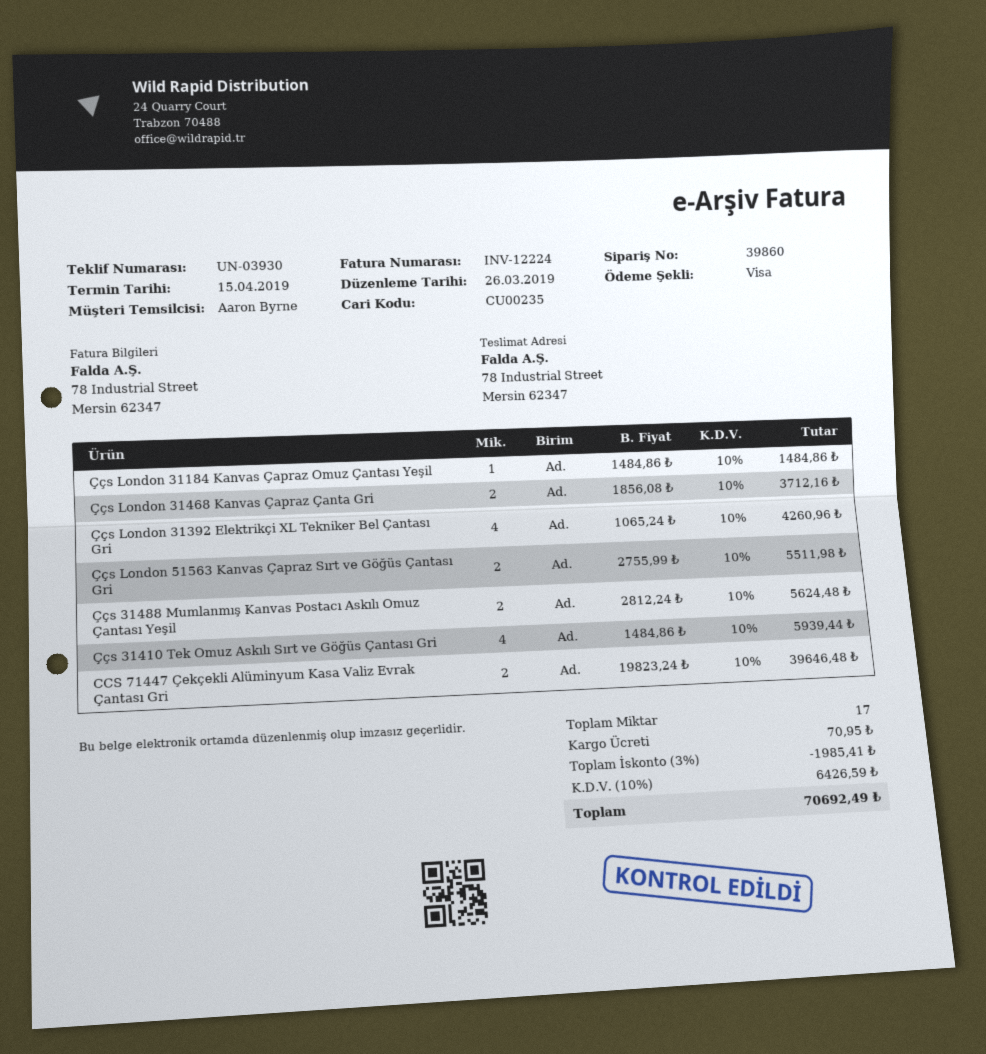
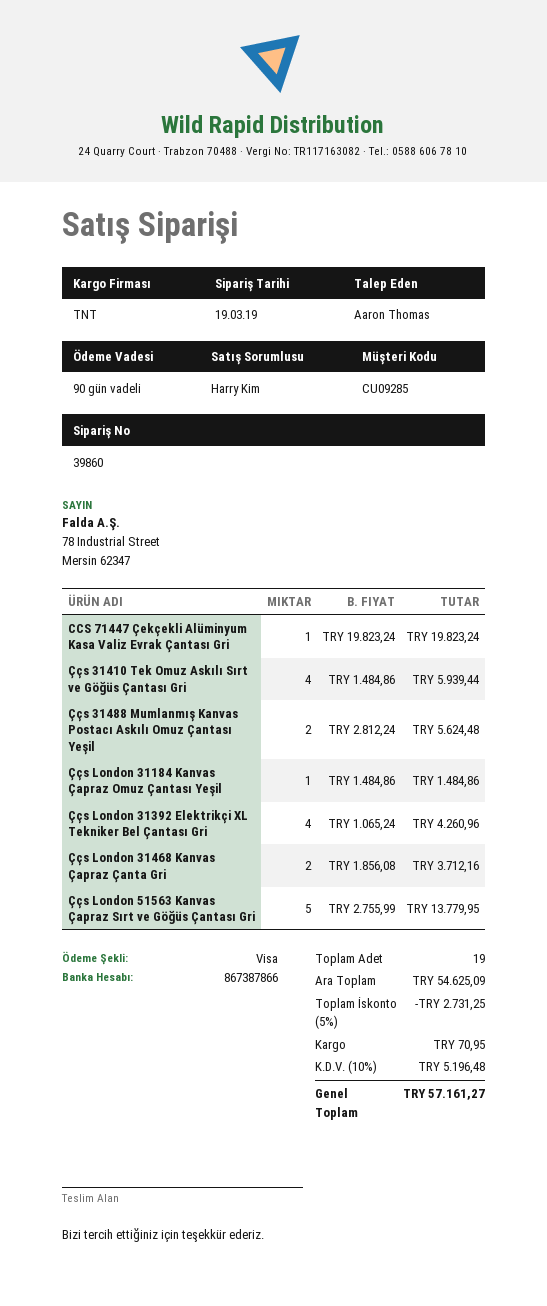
customer number: CU00235 -> CU09285
sales rep: Aaron Byrne -> Harry Kim
Ççs London 51563 Kanvas Çapraz Sırt ve Göğüs Çantası Gri: 2 x 2755.99 = 5511.98 -> 5 x 2755.99 = 13779.95
CCS 71447 Çekçekli Alüminyum Kasa Valiz Evrak Çantası Gri: 2 x 19823.24 = 39646.48 -> 1 x 19823.24 = 19823.24
total quantity: 17 -> 19
discount: 3% = 1985.41 -> 5% = 2731.25
tax: 10% = 6426.59 -> 10% = 5196.48
total: 70692.49 -> 57161.27

